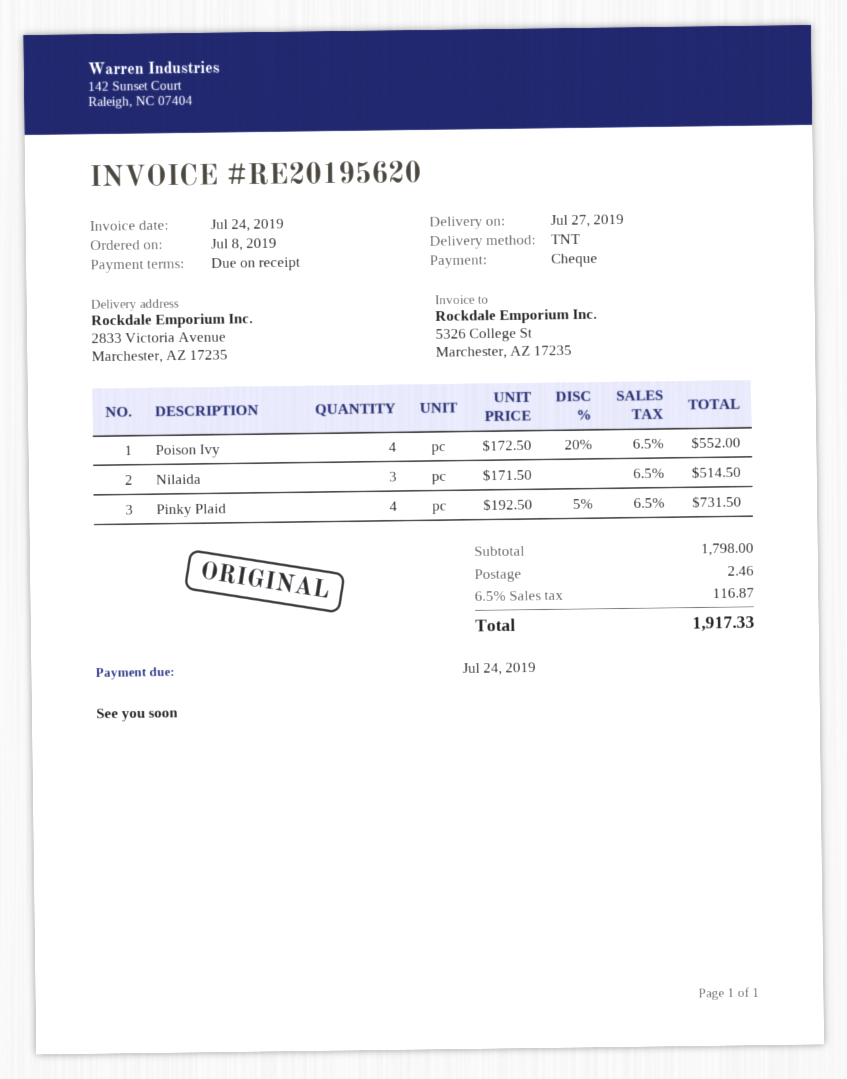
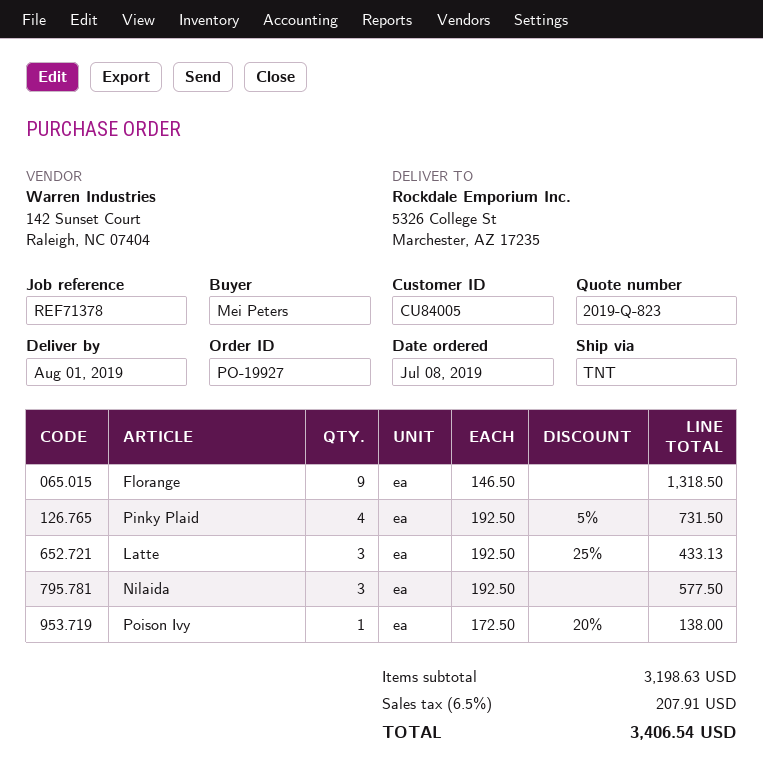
delivery date: 2019-07-27 -> 2019-08-01
ship to: 2833 Victoria Avenue, Marchester, AZ 17235 -> 5326 College St, Marchester, AZ 17235
Poison Ivy: 4 x 172.50 - 20% = 552.00 -> 1 x 172.50 - 20% = 138.00
Nilaida: 3 x 171.50 = 514.50 -> 3 x 192.50 = 577.50
Florange: none -> 9 x 146.50 = 1318.50
Latte: none -> 3 x 192.50 - 25% = 433.13
subtotal: 1798.00 -> 3198.63
shipping: 2.46 -> none
tax: 6.5% = 116.87 -> 6.5% = 207.91
total: 1917.33 -> 3406.54

